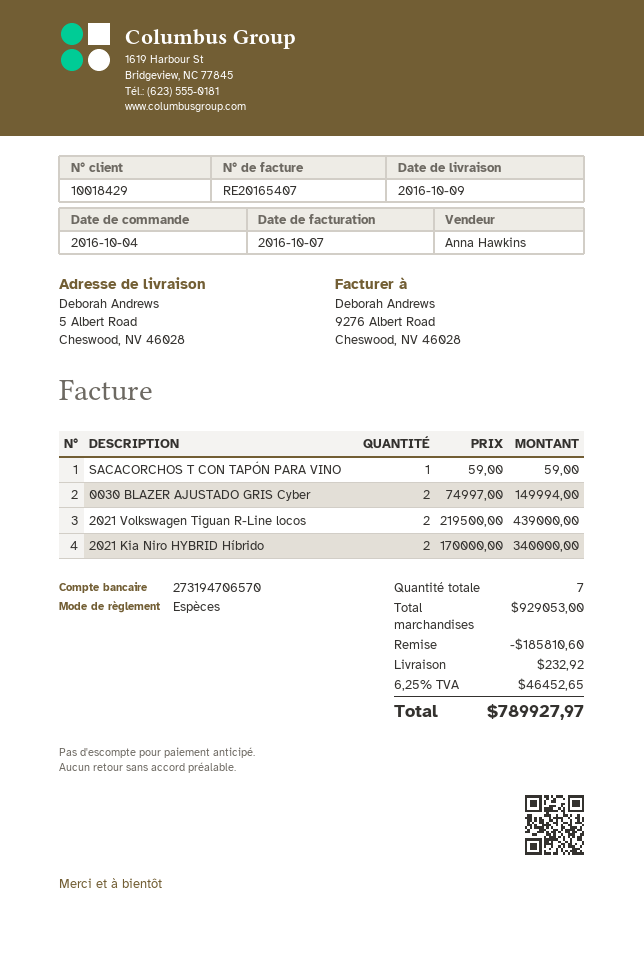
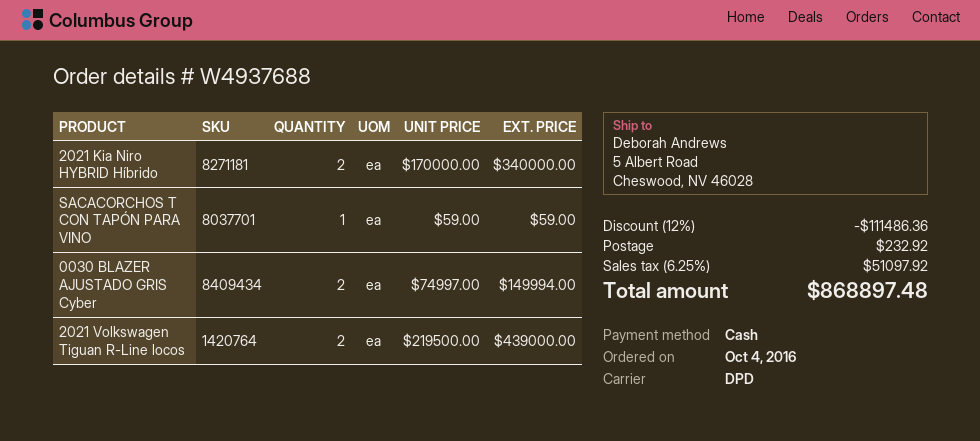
discount: 185810.60 -> 111486.36
tax: 6.25% = 46452.65 -> 6.25% = 51097.92
total: 789927.97 -> 868897.48

